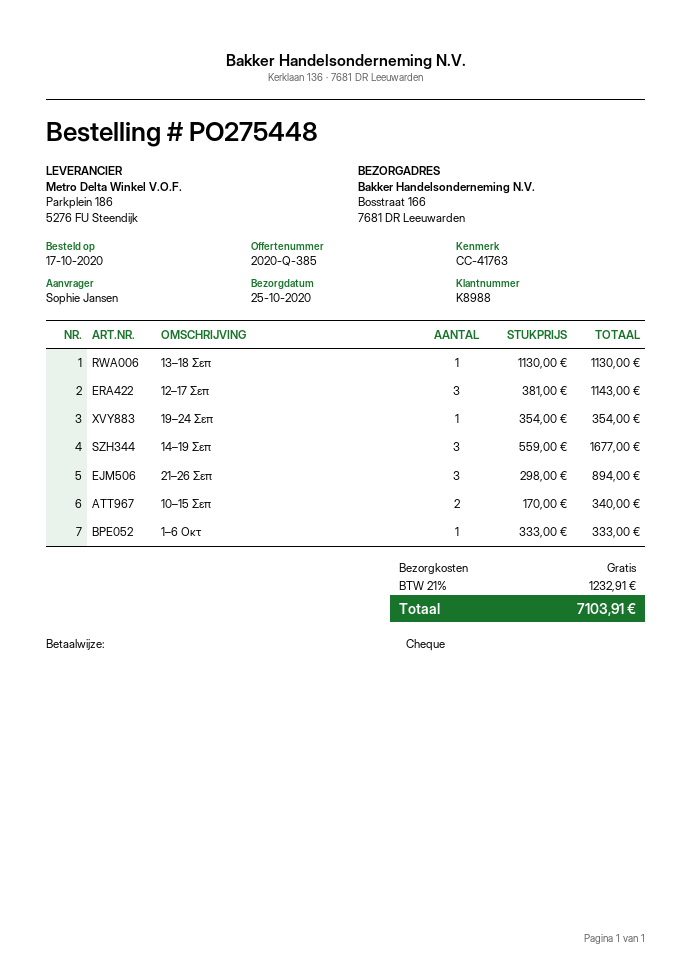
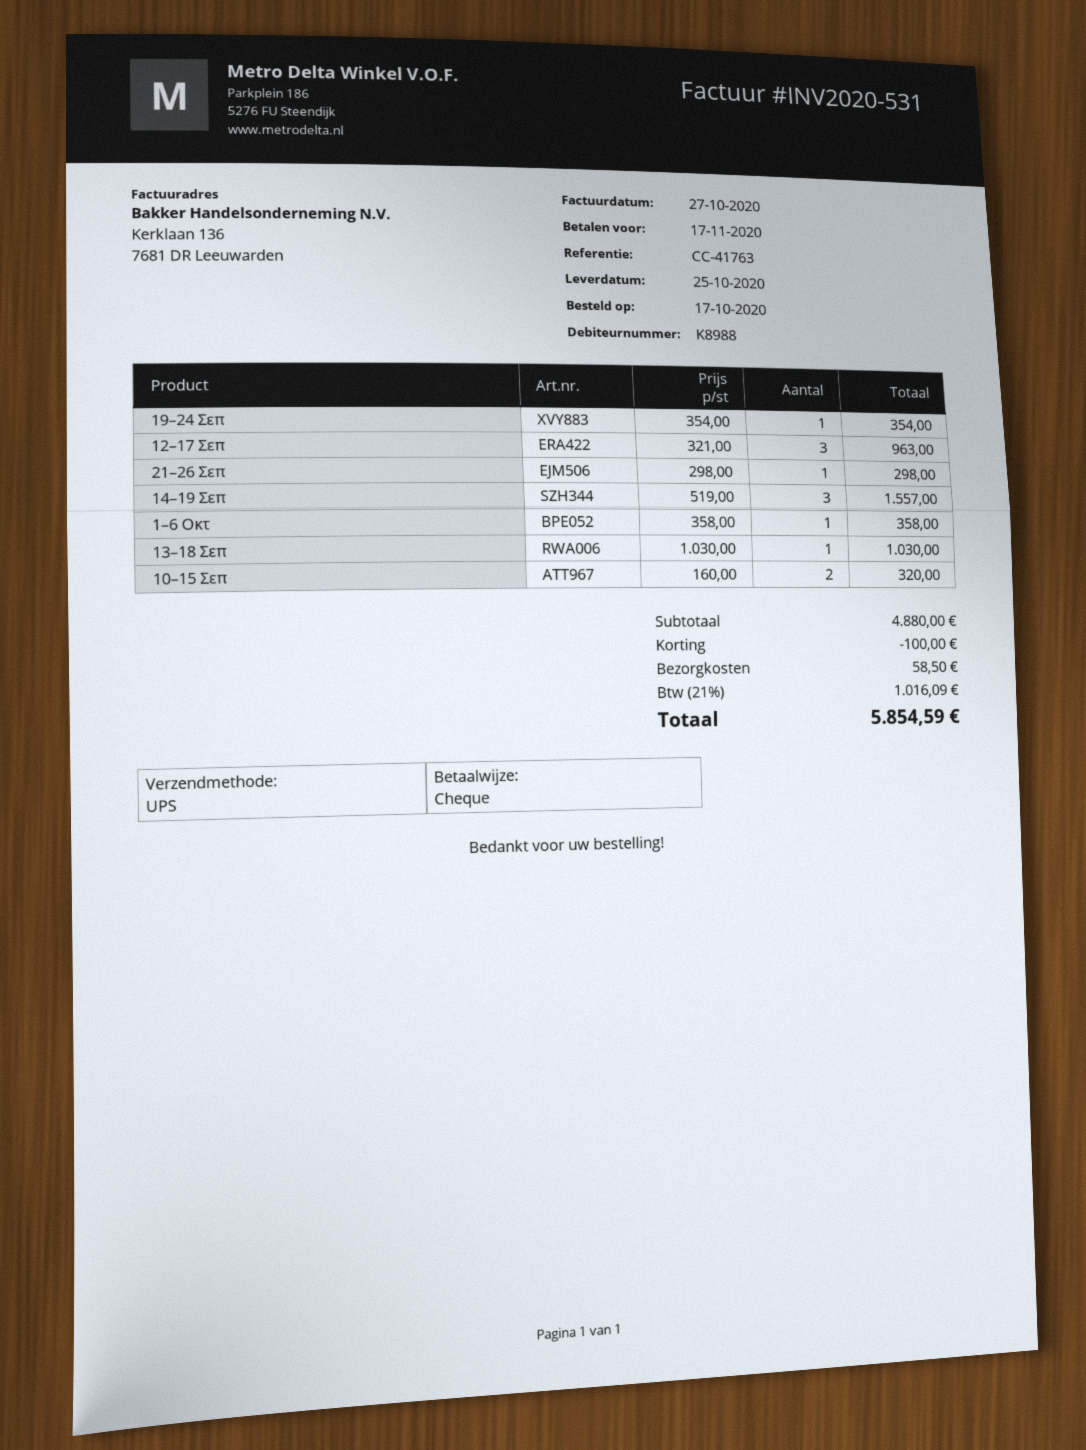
13–18 Σεπ: 1 x 1130.00 = 1130.00 -> 1 x 1030.00 = 1030.00
12–17 Σεπ: 3 x 381.00 = 1143.00 -> 3 x 321.00 = 963.00
14–19 Σεπ: 3 x 559.00 = 1677.00 -> 3 x 519.00 = 1557.00
21–26 Σεπ: 3 x 298.00 = 894.00 -> 1 x 298.00 = 298.00
10–15 Σεπ: 2 x 170.00 = 340.00 -> 2 x 160.00 = 320.00
1–6 Οκτ: 1 x 333.00 = 333.00 -> 1 x 358.00 = 358.00
discount: none -> 100.00
shipping: 0.00 -> 58.50
tax: 21% = 1232.91 -> 21% = 1016.09
total: 7103.91 -> 5854.59

